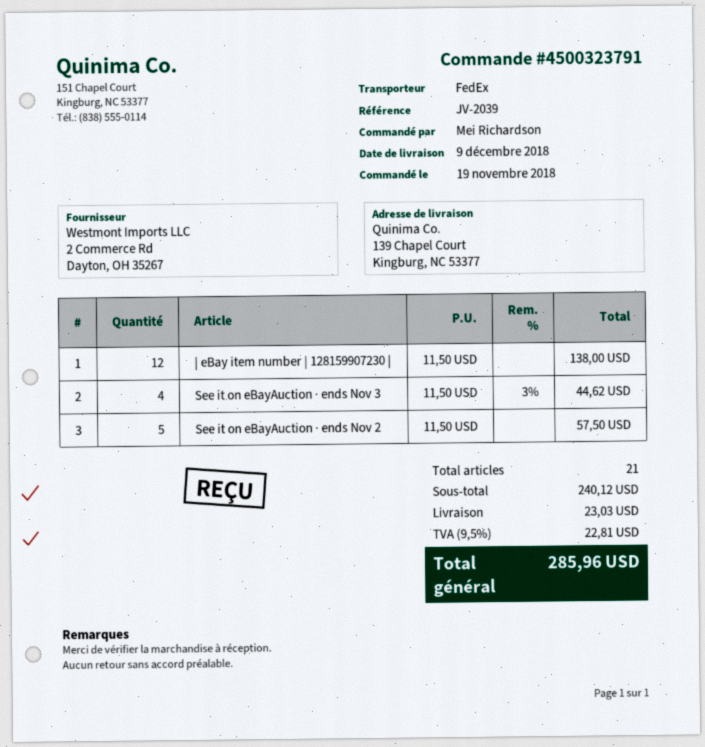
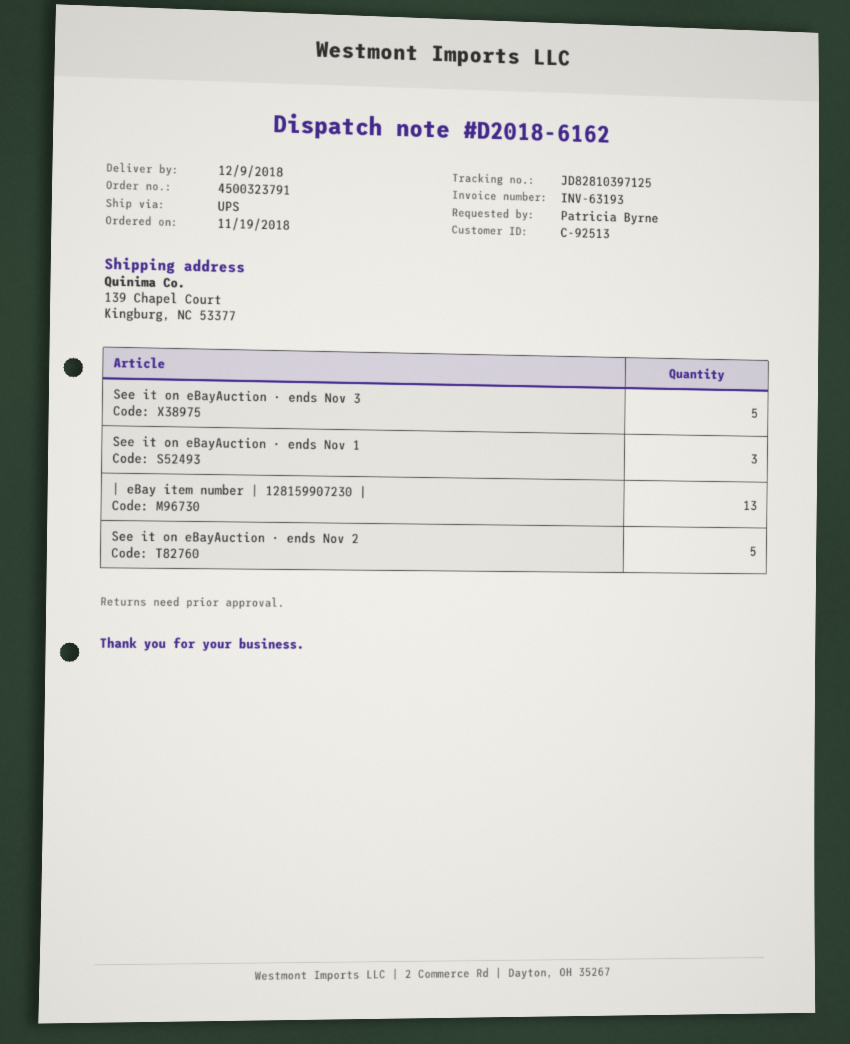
ordered by: Mei Richardson -> Patricia Byrne
shipping method: FedEx -> UPS
| eBay item number | 128159907230 |: 12 -> 13
See it on eBayAuction · ends Nov 3: 4 -> 5
See it on eBayAuction · ends Nov 1: none -> 3

